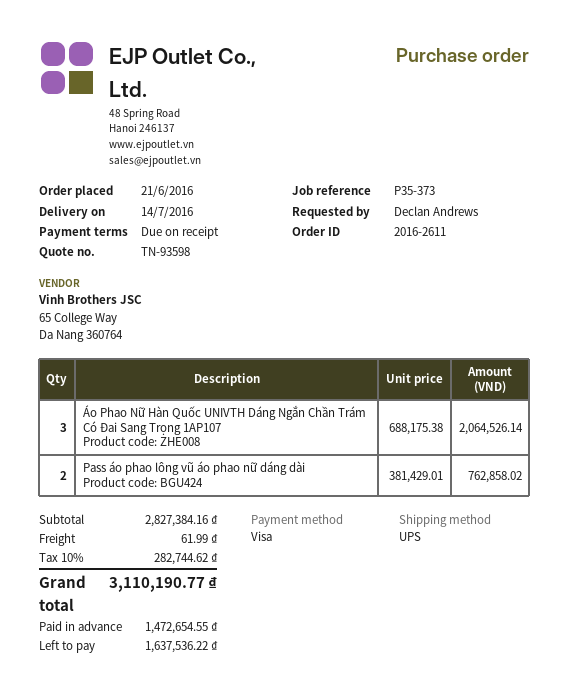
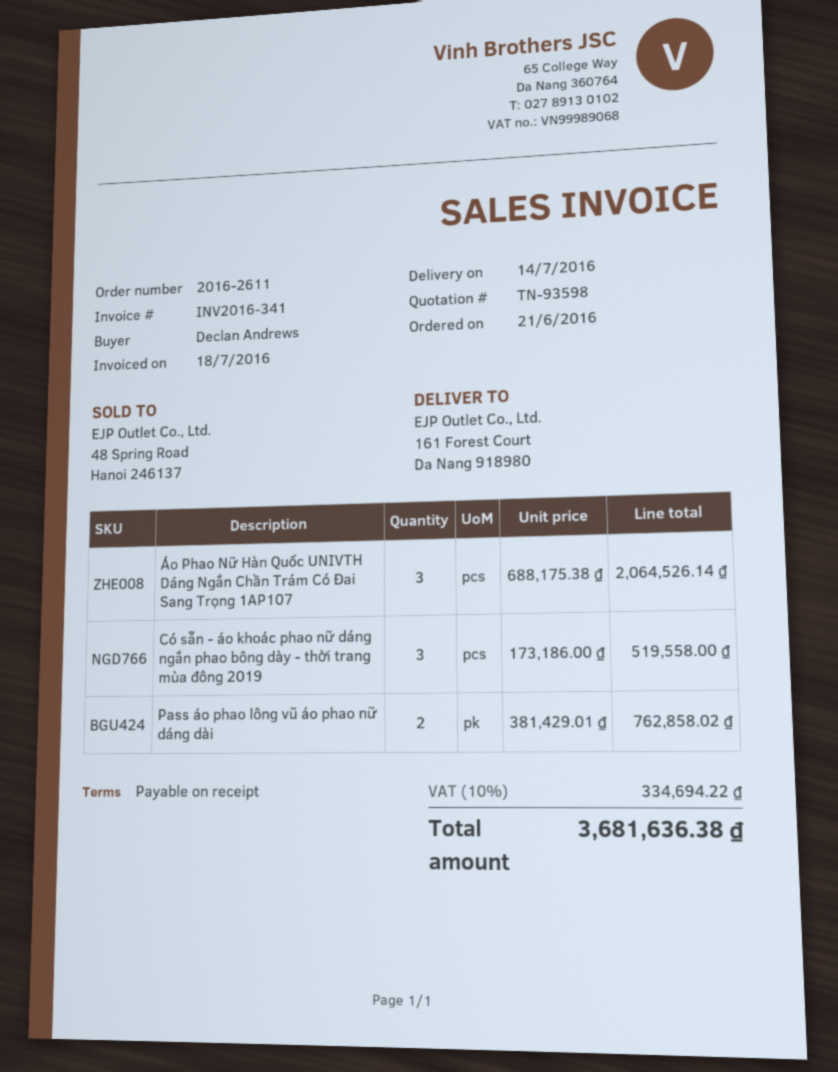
Có sẵn - áo khoác phao nữ dáng ngắn phao bông dày - thời trang mùa đông 2019: none -> 3 x 173186.00 = 519558.00
shipping: 61.99 -> none
tax: 10% = 282744.62 -> 10% = 334694.22
total: 3110190.77 -> 3681636.38

